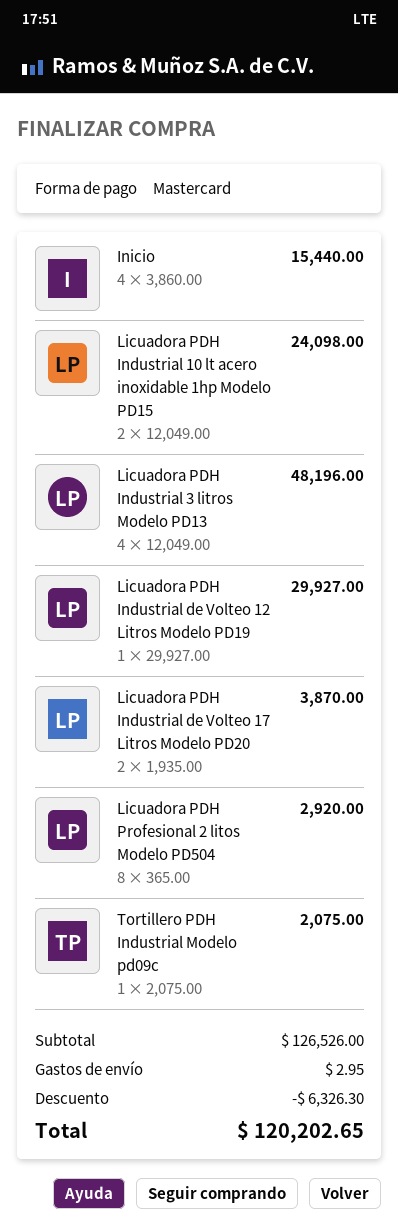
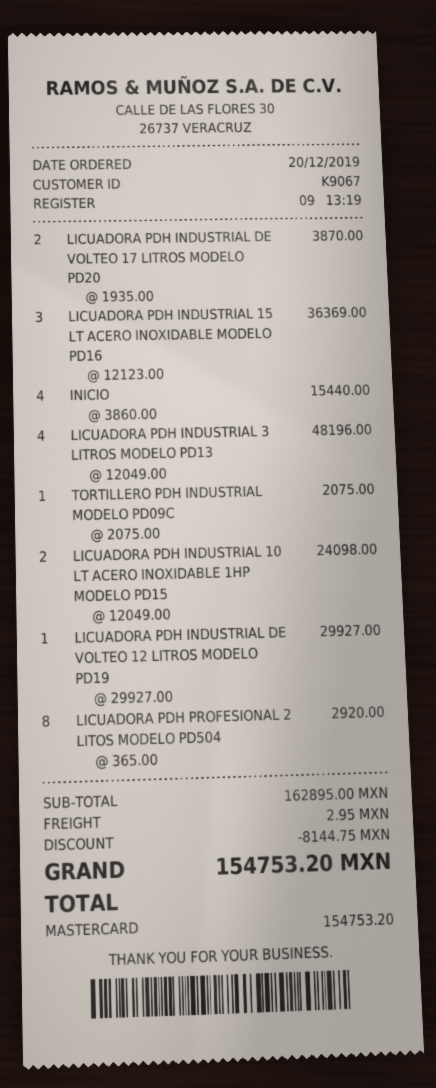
LICUADORA PDH INDUSTRIAL 15 LT ACERO INOXIDABLE MODELO PD16: none -> 3 x 12123.00 = 36369.00
subtotal: 126526.00 -> 162895.00
discount: 6326.30 -> 8144.75
total: 120202.65 -> 154753.20

